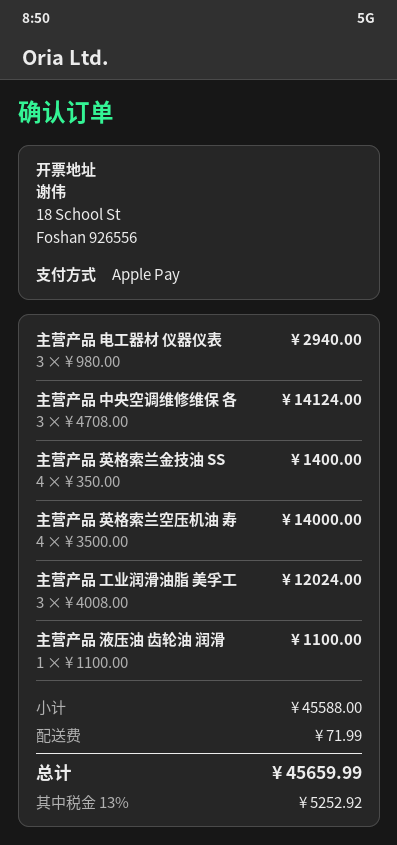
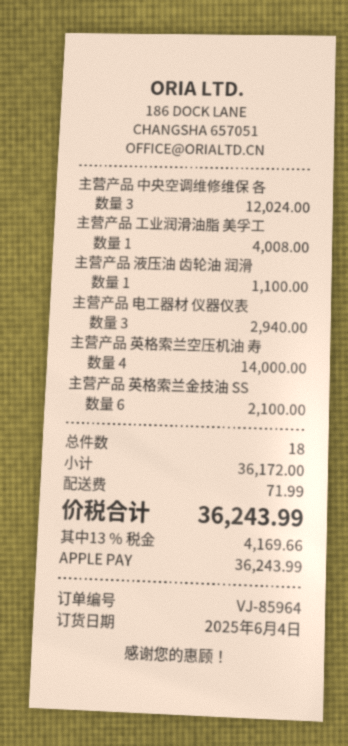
主营产品 中央空调维修维保 各: 3 for 14124.00 -> 3 for 12024.00
主营产品 英格索兰金技油 SS: 4 for 1400.00 -> 6 for 2100.00
主营产品 工业润滑油脂 美孚工: 3 for 12024.00 -> 1 for 4008.00
subtotal: 45588.00 -> 36172.00
tax: 13% = 5252.92 -> 13% = 4169.66
total: 45659.99 -> 36243.99

